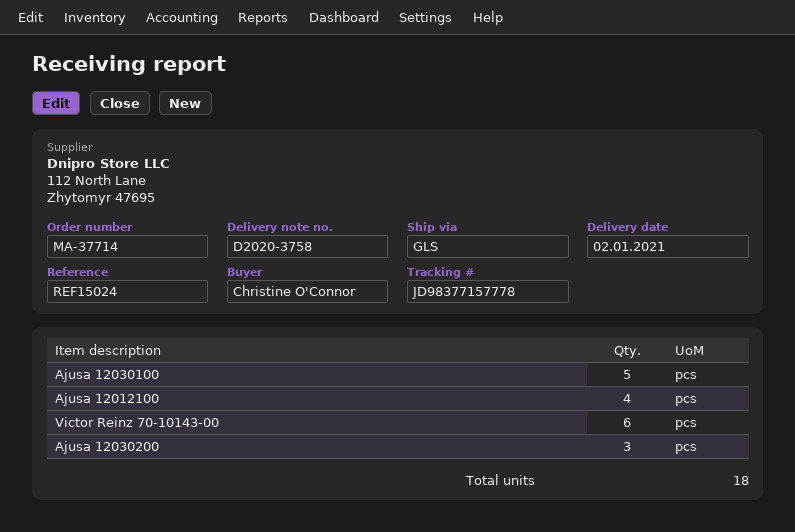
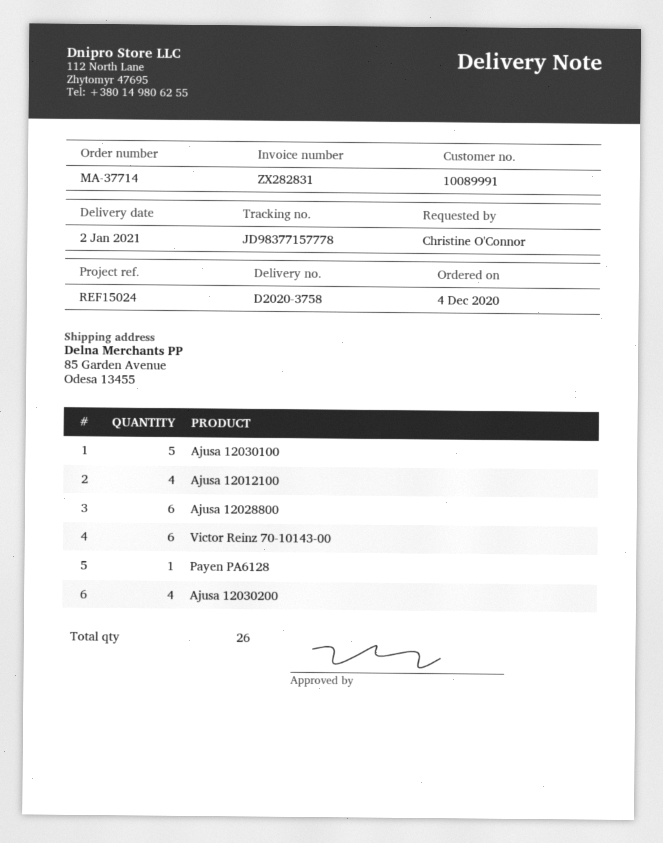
Ajusa 12030200: 3 -> 4
Ajusa 12028800: none -> 6
Payen PA6128: none -> 1
total quantity: 18 -> 26

